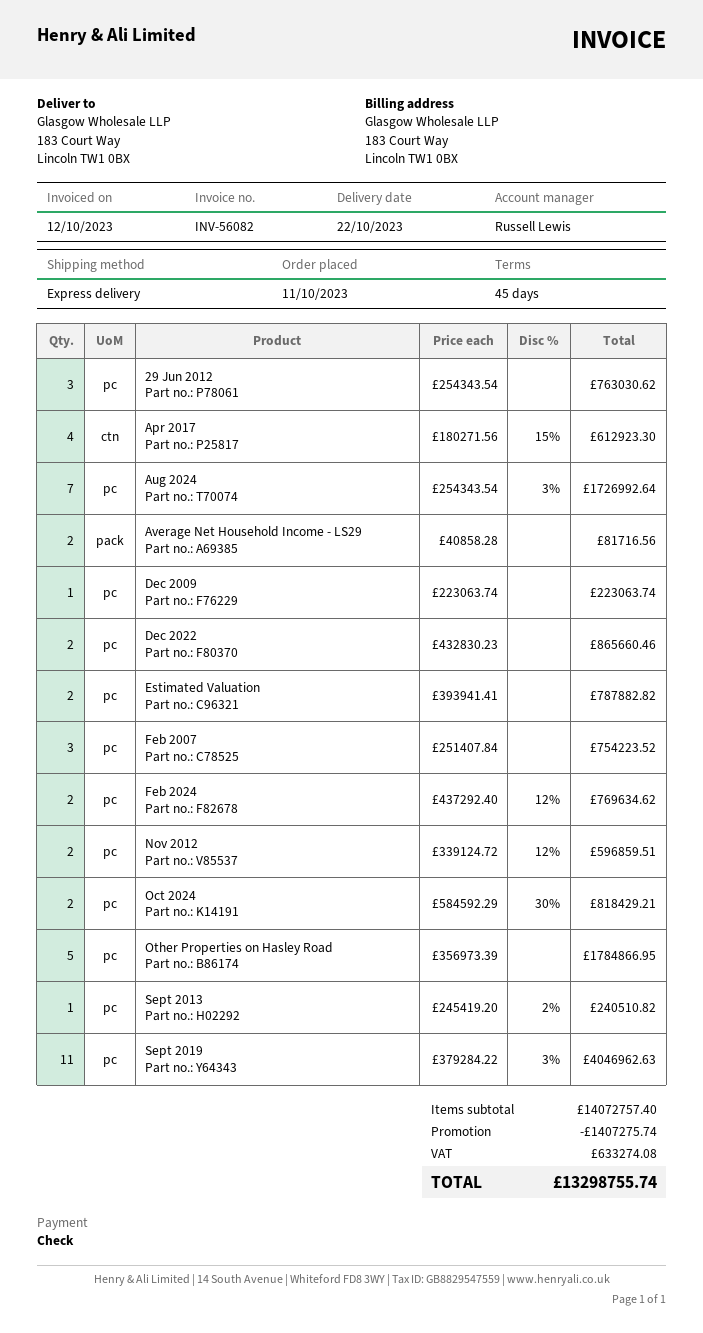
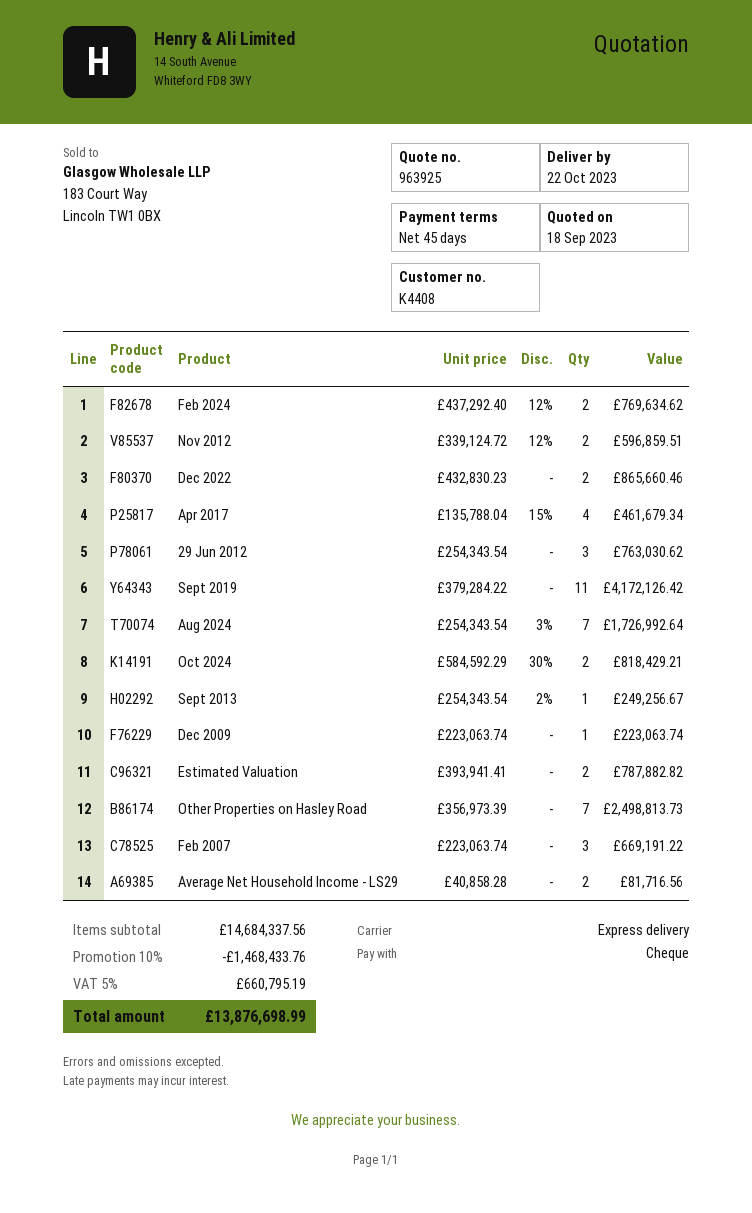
Apr 2017: 4 x 180271.56 - 15% = 612923.30 -> 4 x 135788.04 - 15% = 461679.34
Feb 2007: 3 x 251407.84 = 754223.52 -> 3 x 223063.74 = 669191.22
Other Properties on Hasley Road: 5 x 356973.39 = 1784866.95 -> 7 x 356973.39 = 2498813.73
Sept 2013: 1 x 245419.20 - 2% = 240510.82 -> 1 x 254343.54 - 2% = 249256.67
Sept 2019: 11 x 379284.22 - 3% = 4046962.63 -> 11 x 379284.22 = 4172126.42
subtotal: 14072757.40 -> 14684337.56
discount: 1407275.74 -> 1468433.76
tax: 633274.08 -> 660795.19
total: 13298755.74 -> 13876698.99

